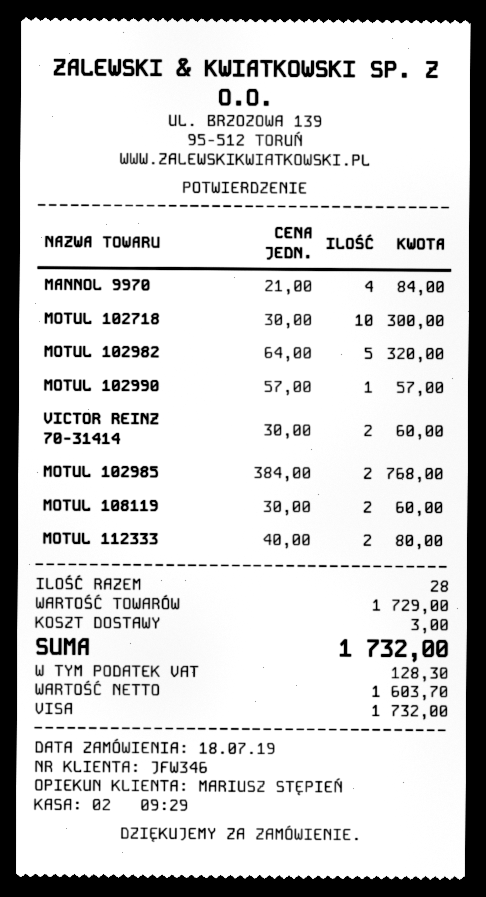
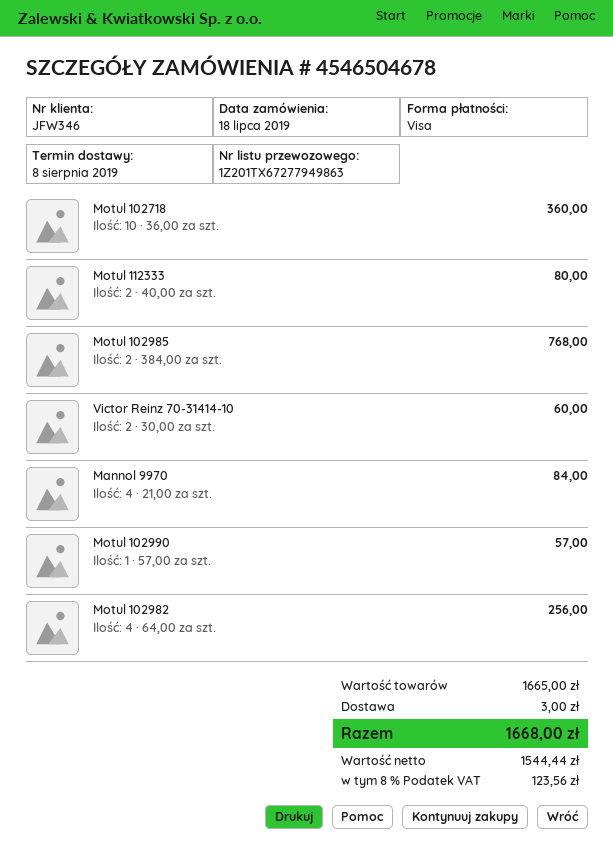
MOTUL 102718: 10 x 30.00 = 300.00 -> 10 x 36.00 = 360.00
MOTUL 102982: 5 x 64.00 = 320.00 -> 4 x 64.00 = 256.00
MOTUL 108119: 2 x 30.00 = 60.00 -> none
subtotal: 1729.00 -> 1665.00
net: 1603.70 -> 1544.44
tax: 128.30 -> 123.56
total: 1732.00 -> 1668.00

